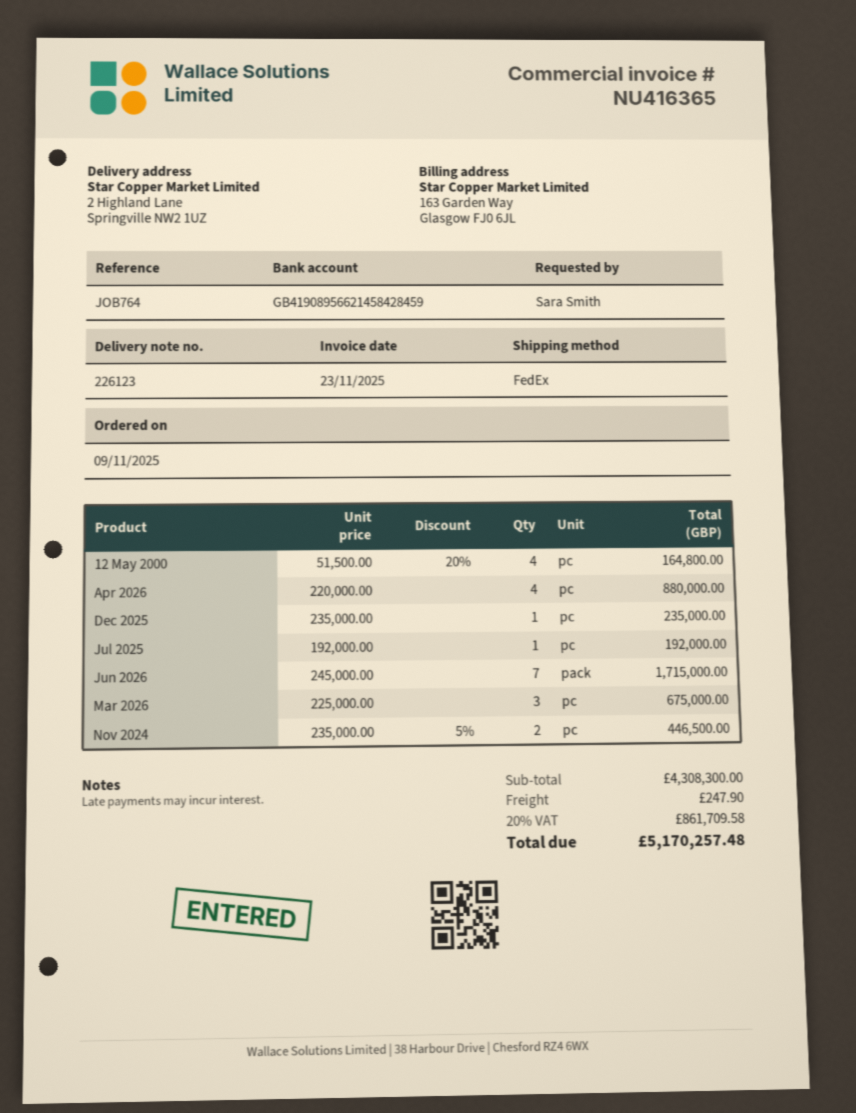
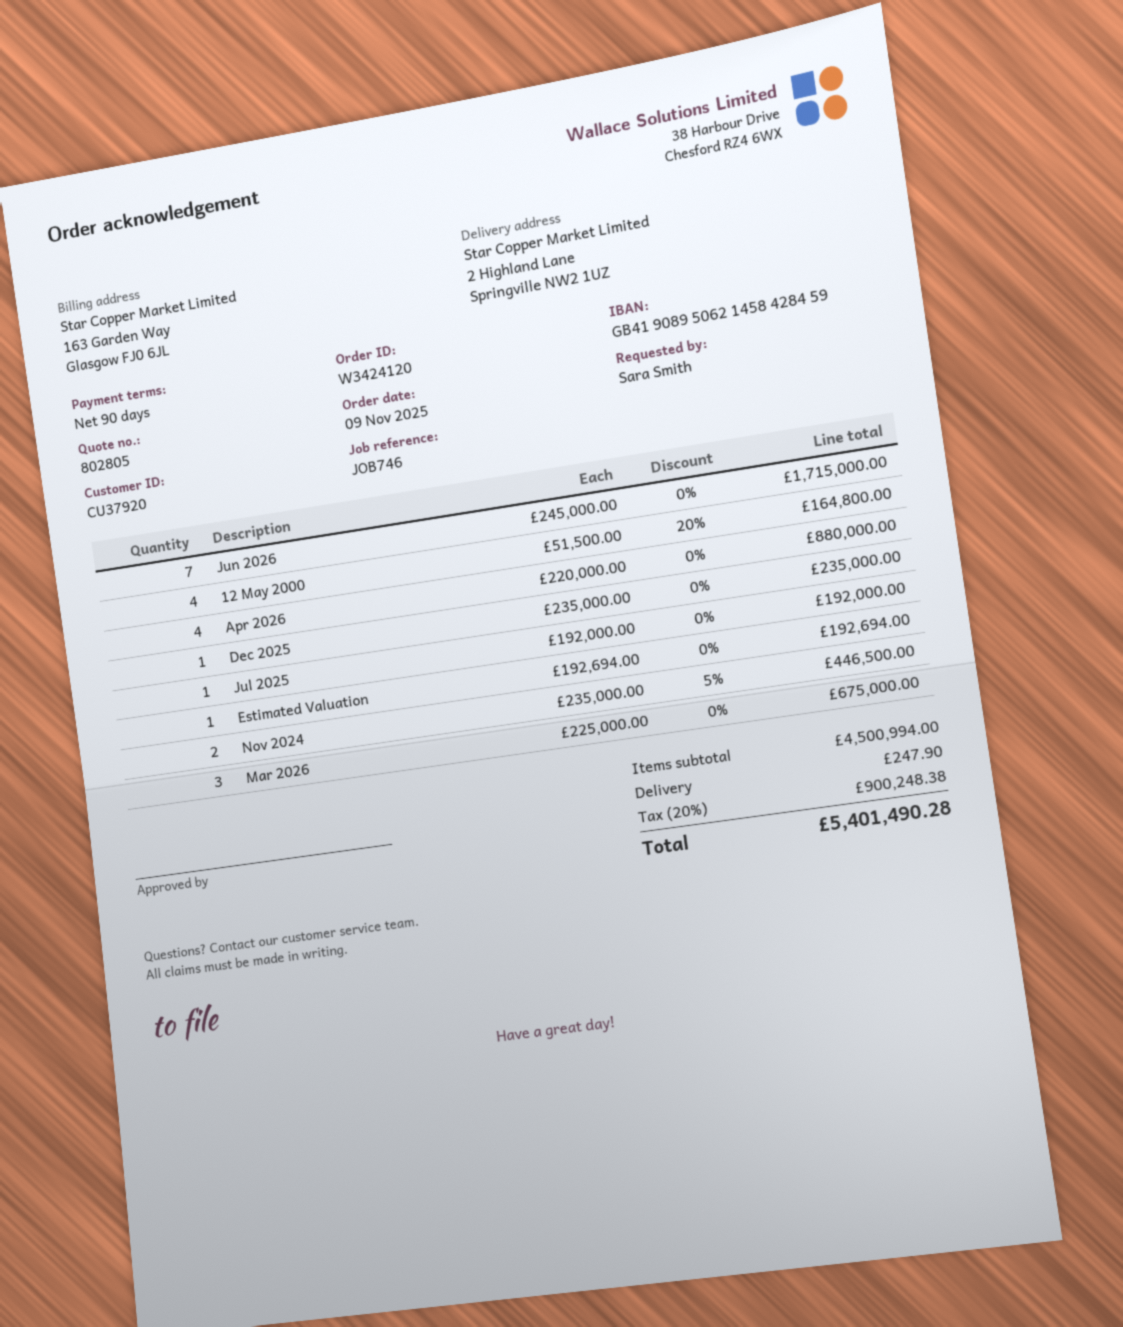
reference: JOB764 -> JOB746
bank account: GB41908956621458428459 -> GB41908950621458428459
Estimated Valuation: none -> 1 x 192694.00 = 192694.00
subtotal: 4308300.00 -> 4500994.00
tax: 20% = 861709.58 -> 20% = 900248.38
total: 5170257.48 -> 5401490.28

